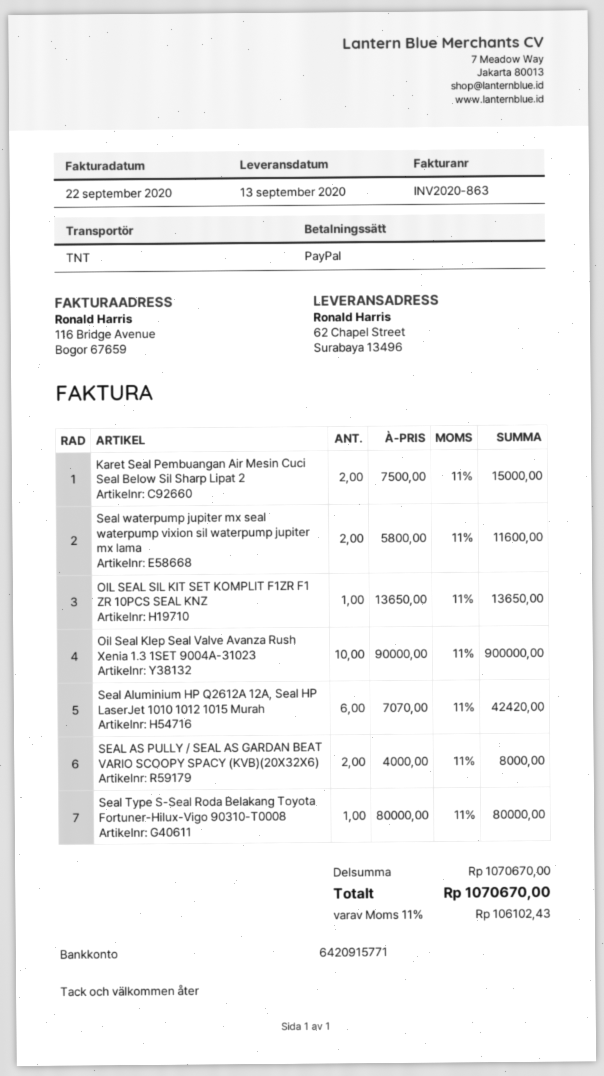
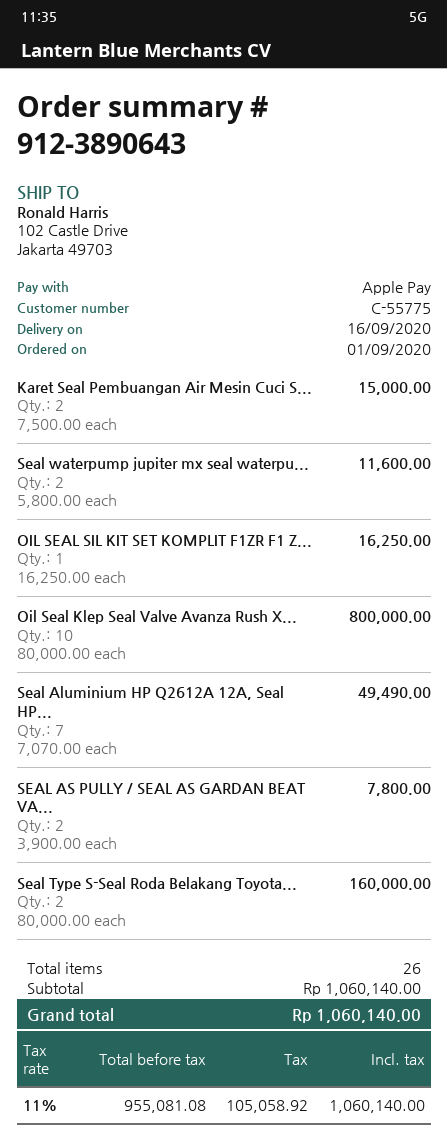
delivery date: 2020-09-13 -> 2020-09-16
payment method: PayPal -> Apple Pay
ship to: 62 Chapel Street, Surabaya 13496 -> 102 Castle Drive, Jakarta 49703
OIL SEAL SIL KIT SET KOMPLIT F1ZR F1 ZR 10PCS SEAL KNZ: 1 x 13650.00 = 13650.00 -> 1 x 16250.00 = 16250.00
Oil Seal Klep Seal Valve Avanza Rush Xenia 1.3 1SET 9004A-31023: 10 x 90000.00 = 900000.00 -> 10 x 80000.00 = 800000.00
Seal Aluminium HP Q2612A 12A, Seal HP LaserJet 1010 1012 1015 Murah: 6 x 7070.00 = 42420.00 -> 7 x 7070.00 = 49490.00
SEAL AS PULLY / SEAL AS GARDAN BEAT VARIO SCOOPY SPACY (KVB)(20X32X6): 2 x 4000.00 = 8000.00 -> 2 x 3900.00 = 7800.00
Seal Type S-Seal Roda Belakang Toyota Fortuner-Hilux-Vigo 90310-T0008: 1 x 80000.00 = 80000.00 -> 2 x 80000.00 = 160000.00
subtotal: 1070670.00 -> 1060140.00
tax: 11% = 106102.43 -> 11% = 105058.92
total: 1070670.00 -> 1060140.00

